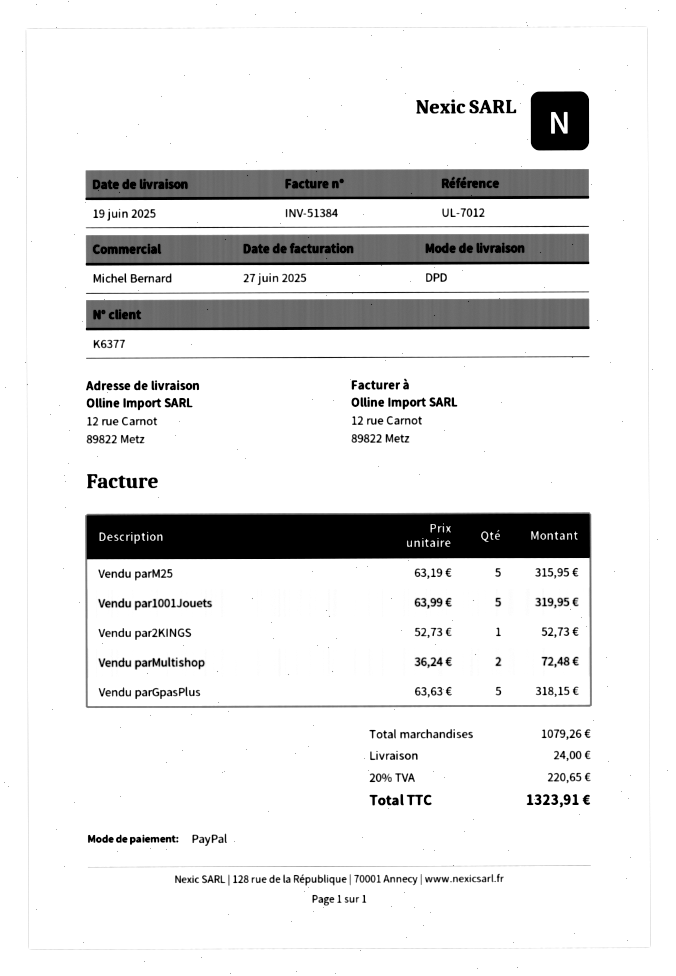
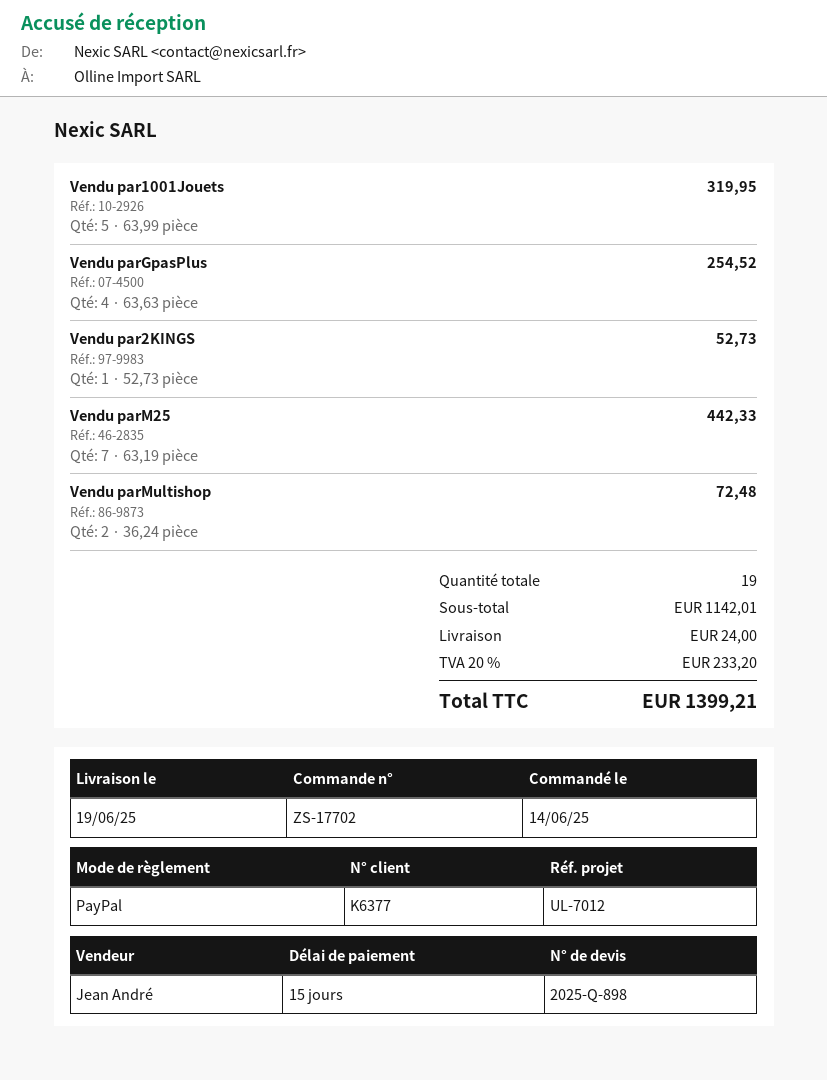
sales rep: Michel Bernard -> Jean André
Vendu parM25: 5 x 63.19 = 315.95 -> 7 x 63.19 = 442.33
Vendu parGpasPlus: 5 x 63.63 = 318.15 -> 4 x 63.63 = 254.52
subtotal: 1079.26 -> 1142.01
tax: 20% = 220.65 -> 20% = 233.20
total: 1323.91 -> 1399.21

